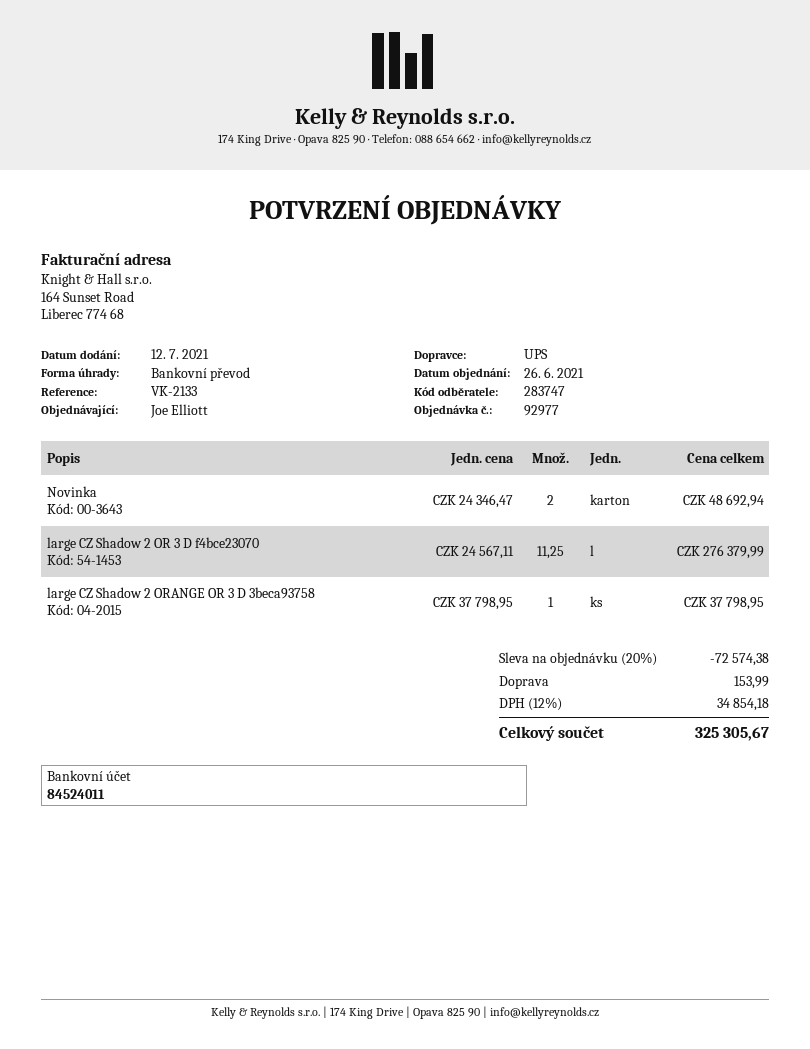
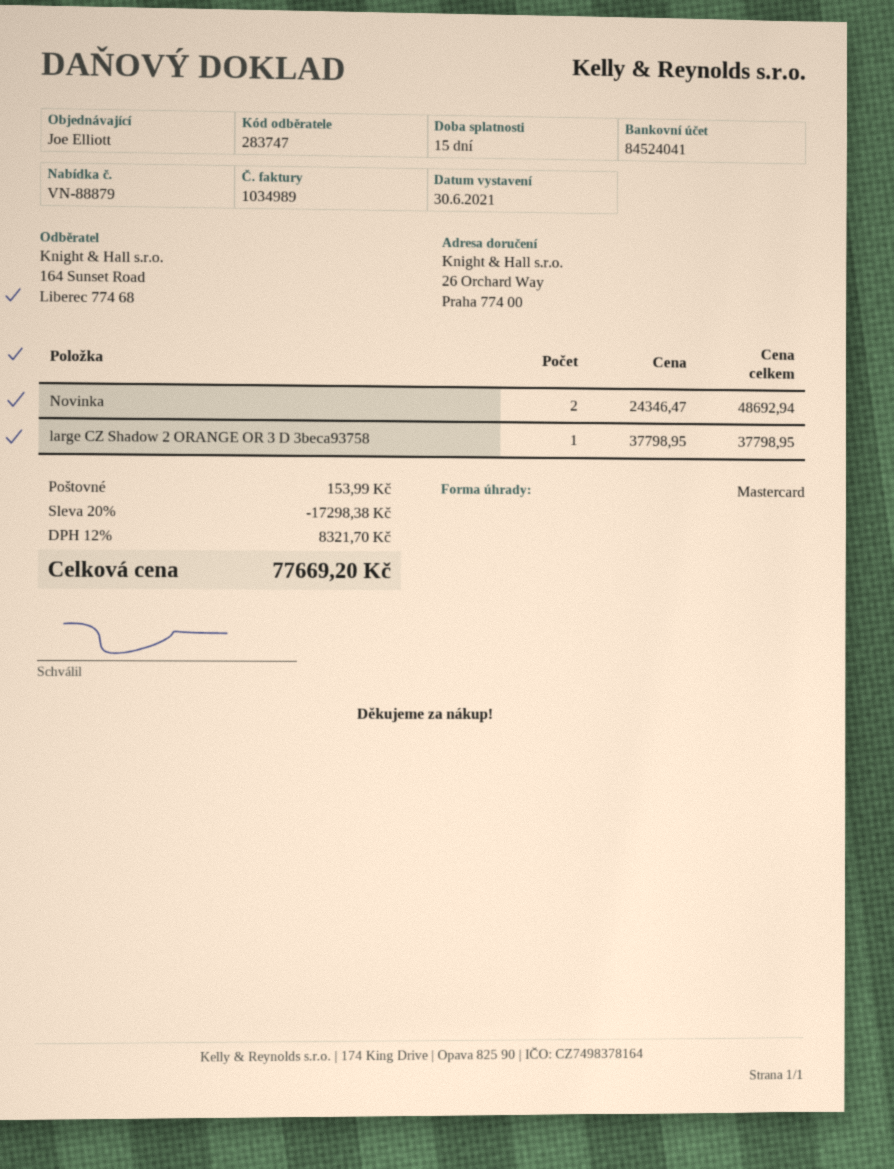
payment method: bank transfer -> Mastercard
bank account: 84524011 -> 84524041
large CZ Shadow 2 OR 3 D f4bce23070: 11.25 x 24567.11 = 276379.99 -> none
discount: 20% = 72574.38 -> 20% = 17298.38
tax: 12% = 34854.18 -> 12% = 8321.70
total: 325305.67 -> 77669.20

